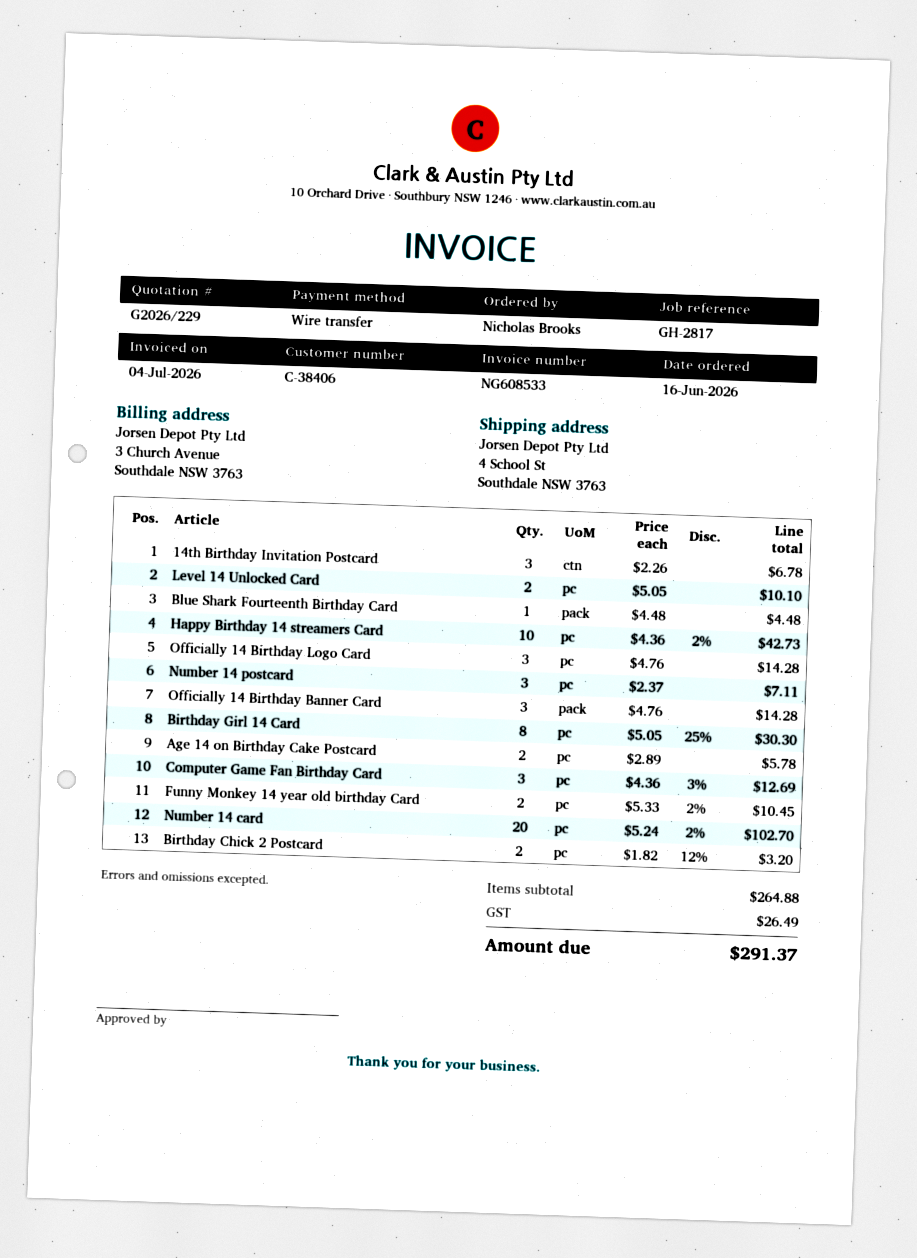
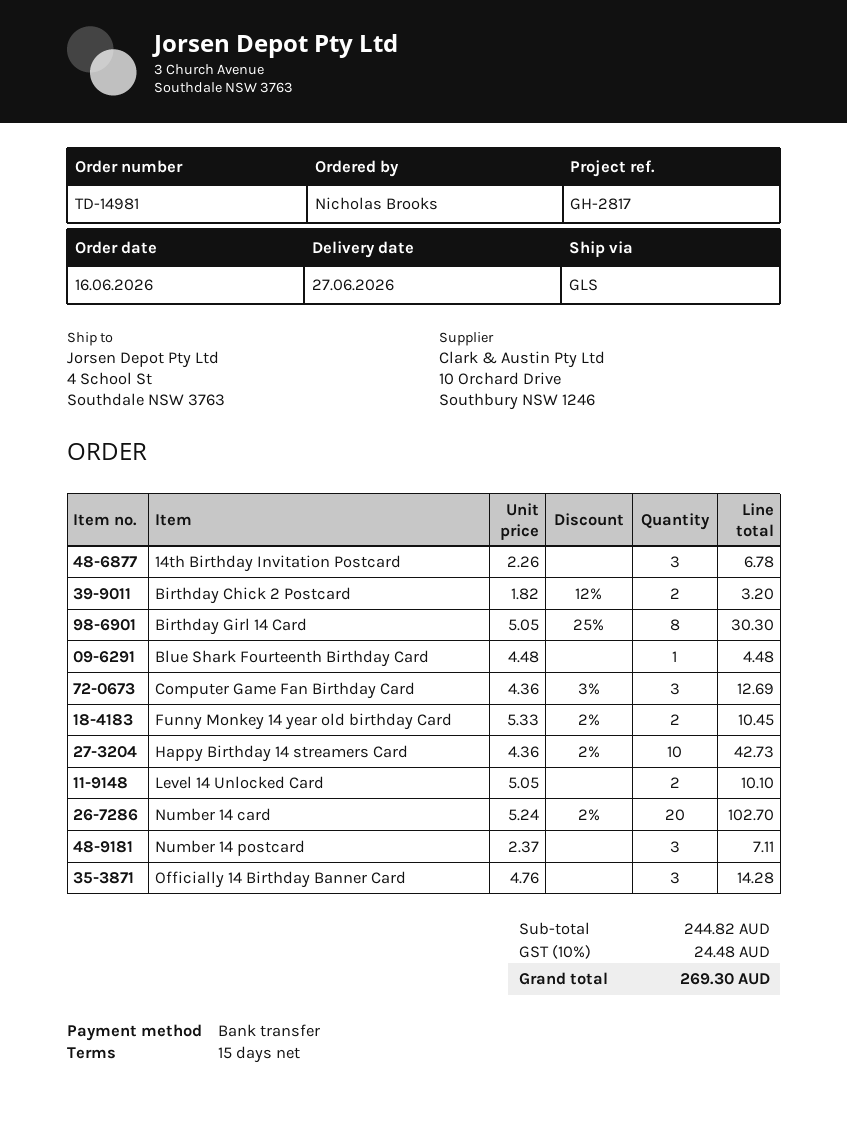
Officially 14 Birthday Logo Card: 3 x 4.76 = 14.28 -> none
Age 14 on Birthday Cake Postcard: 2 x 2.89 = 5.78 -> none
subtotal: 264.88 -> 244.82
tax: 26.49 -> 24.48
total: 291.37 -> 269.30

